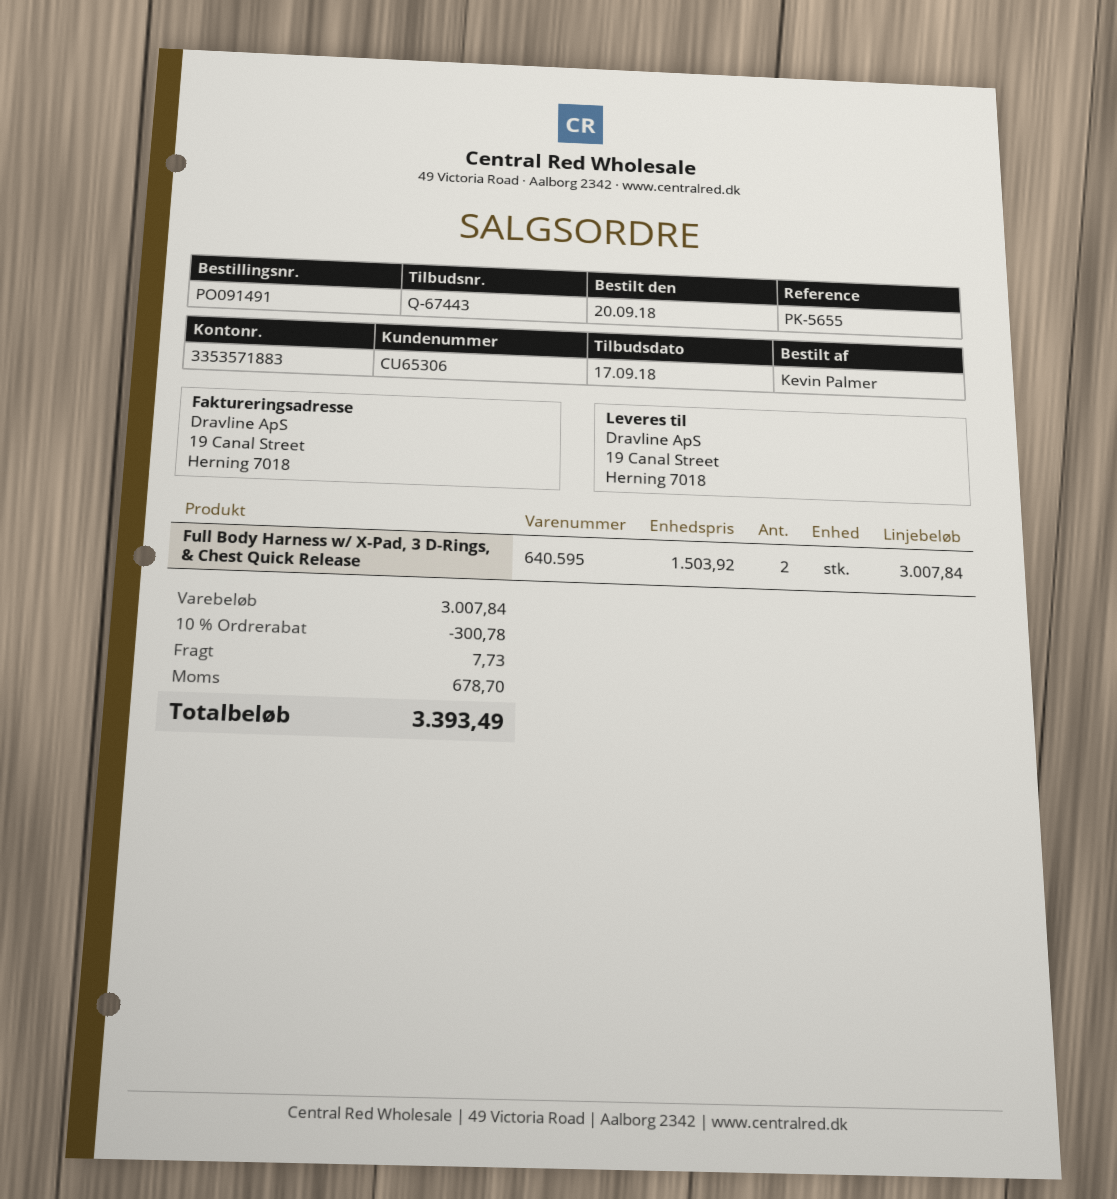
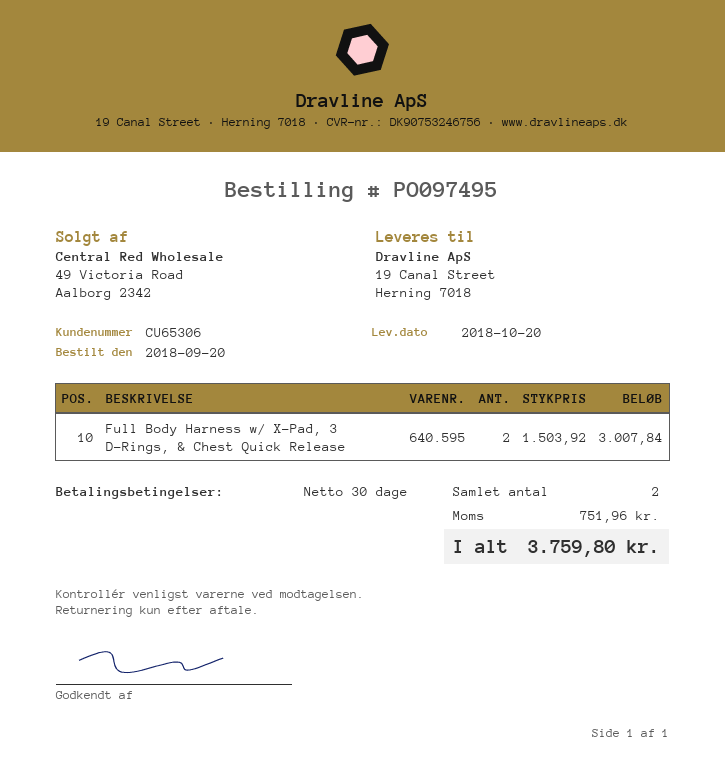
order number: PO091491 -> PO097495
discount: 10% = 300.78 -> none
shipping: 7.73 -> none
tax: 678.70 -> 751.96
total: 3393.49 -> 3759.80

